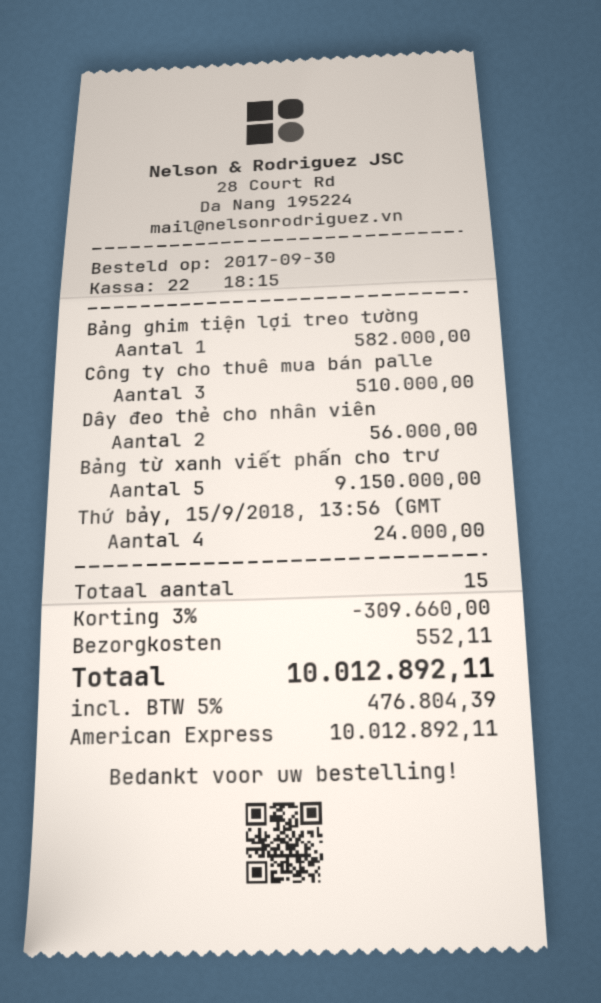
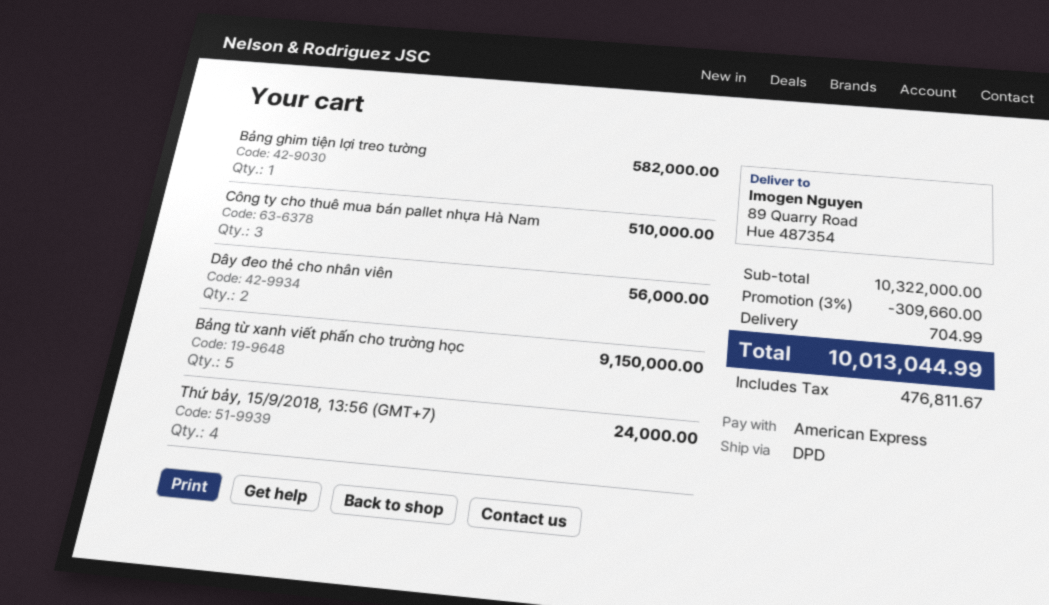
shipping: 552.11 -> 704.99
tax: 476804.39 -> 476811.67
total: 10012892.11 -> 10013044.99

